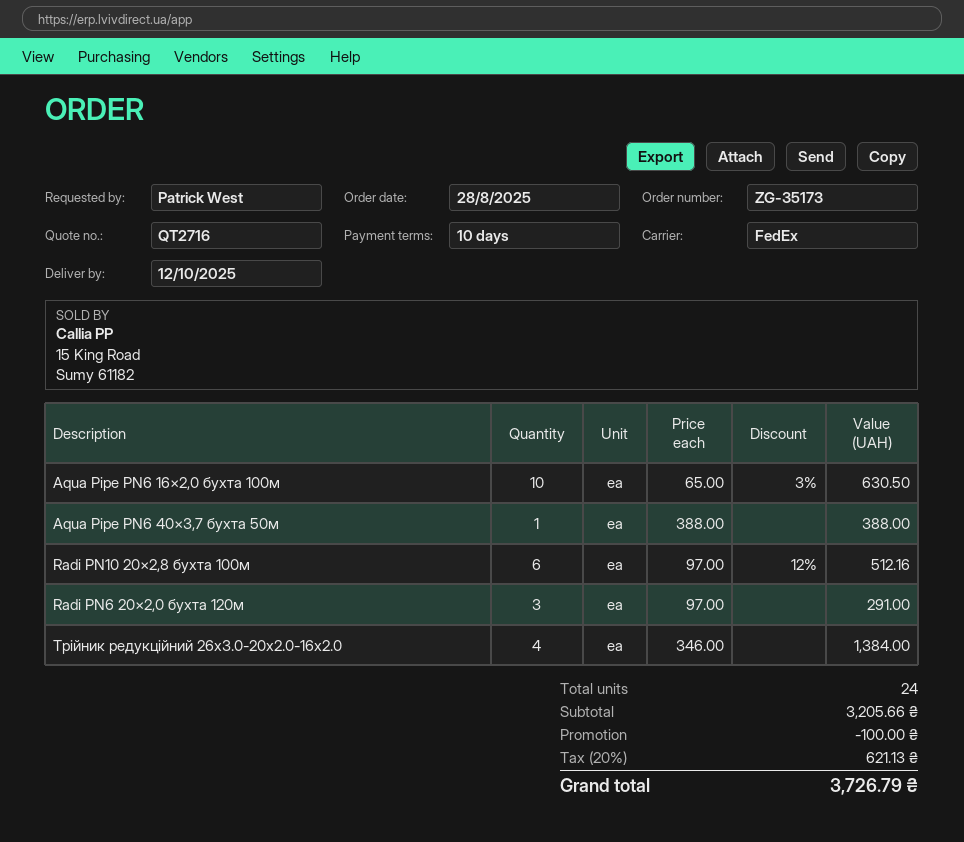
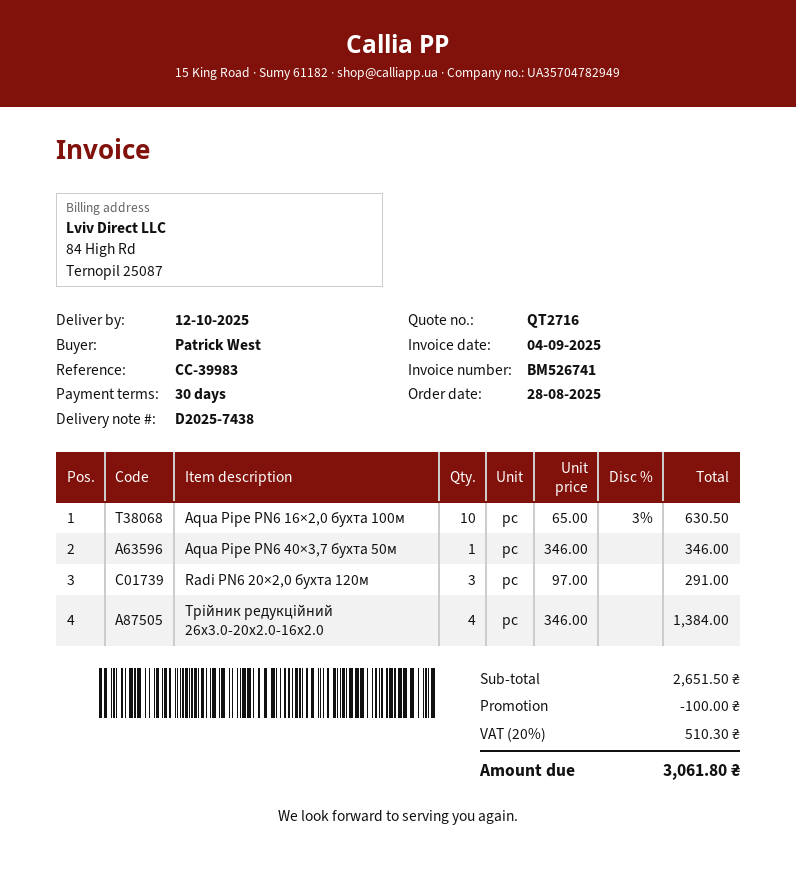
payment terms: 10 days -> 30 days
Aqua Pipe PN6 40×3,7 бухта 50м: 1 x 388.00 = 388.00 -> 1 x 346.00 = 346.00
Radi PN10 20×2,8 бухта 100м: 6 x 97.00 - 12% = 512.16 -> none
subtotal: 3205.66 -> 2651.50
tax: 20% = 621.13 -> 20% = 510.30
total: 3726.79 -> 3061.80

